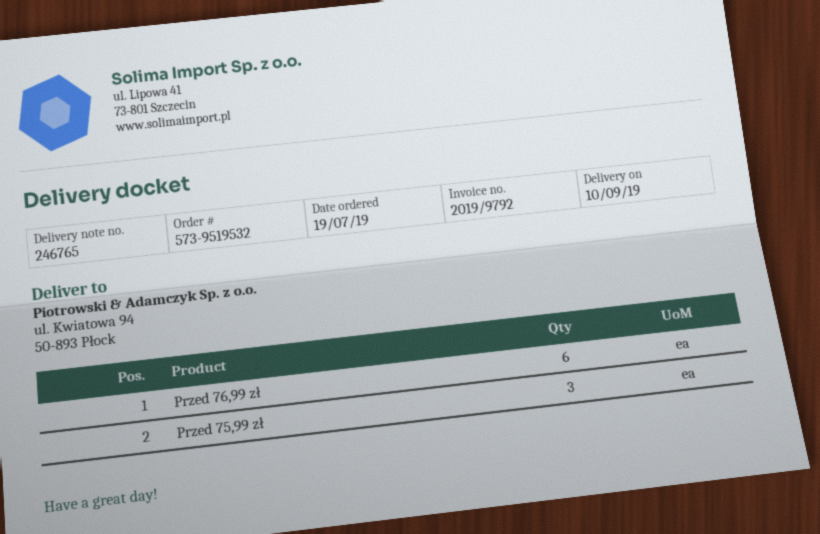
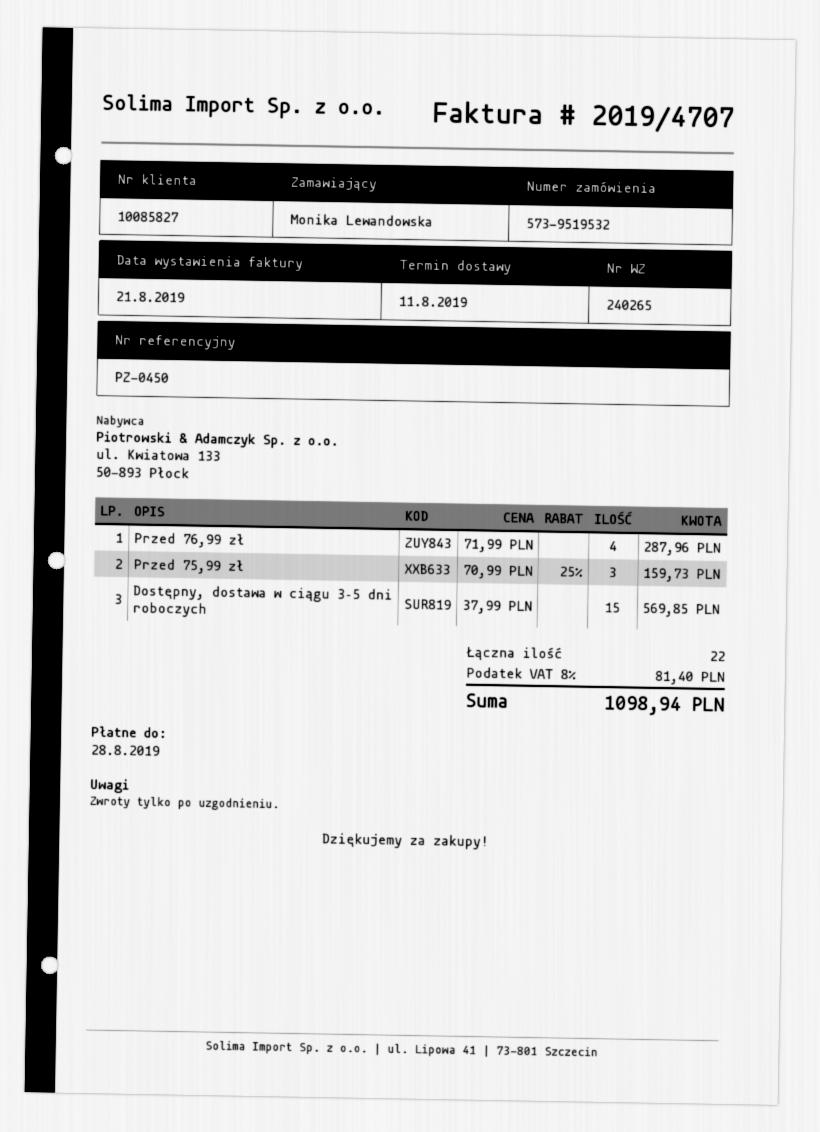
delivery note number: 246765 -> 240265
delivery date: 2019-09-10 -> 2019-08-11
invoice number: 2019/9792 -> 2019/4707
Przed 76,99 zł: 6 -> 4
Dostępny, dostawa w ciągu 3–5 dni roboczych: none -> 15

